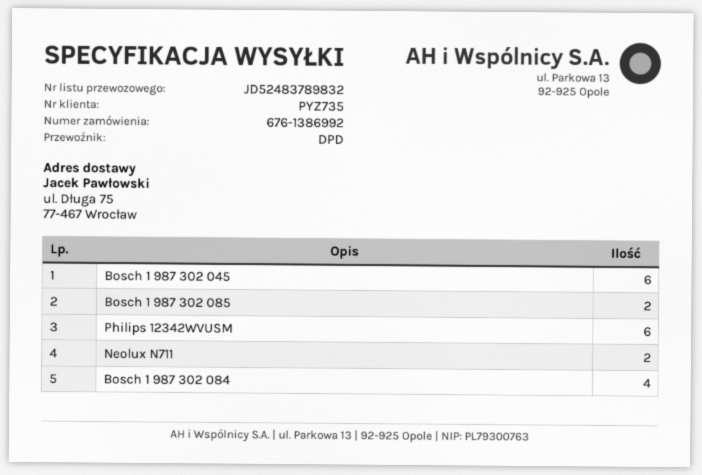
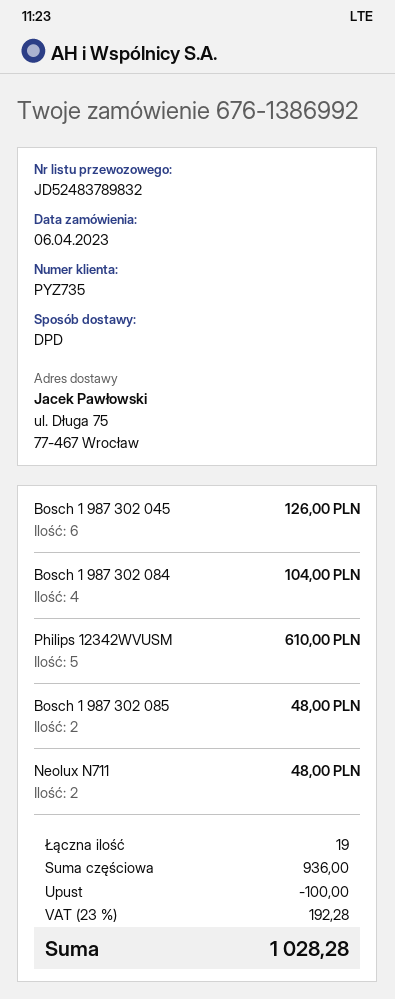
Philips 12342WVUSM: 6 -> 5

